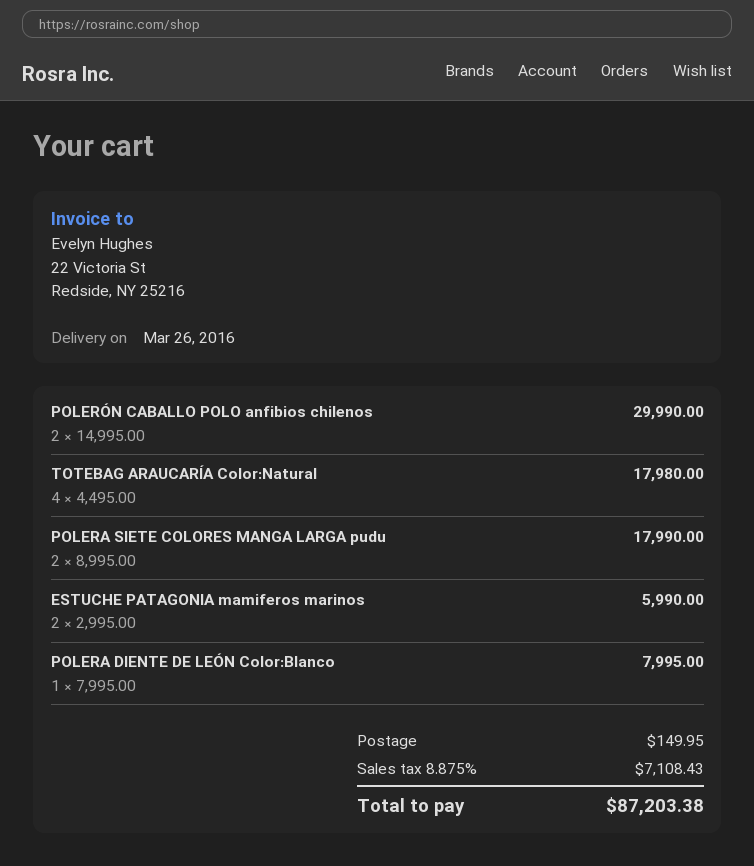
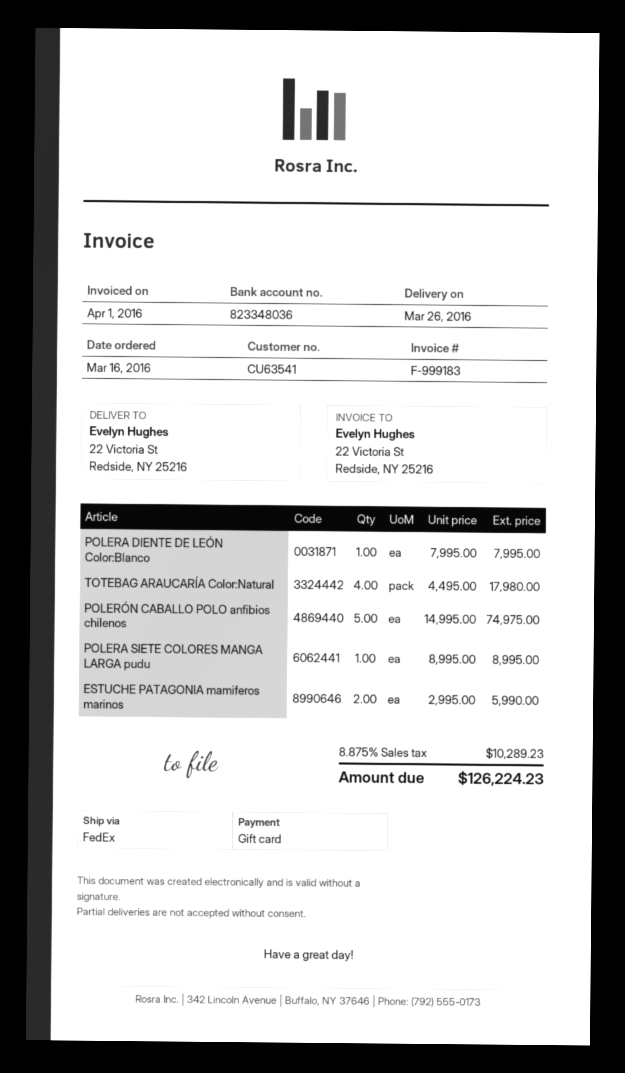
POLERÓN CABALLO POLO anfibios chilenos: 2 x 14995.00 = 29990.00 -> 5 x 14995.00 = 74975.00
POLERA SIETE COLORES MANGA LARGA pudu: 2 x 8995.00 = 17990.00 -> 1 x 8995.00 = 8995.00
shipping: 149.95 -> none
tax: 8.875% = 7108.43 -> 8.875% = 10289.23
total: 87203.38 -> 126224.23

